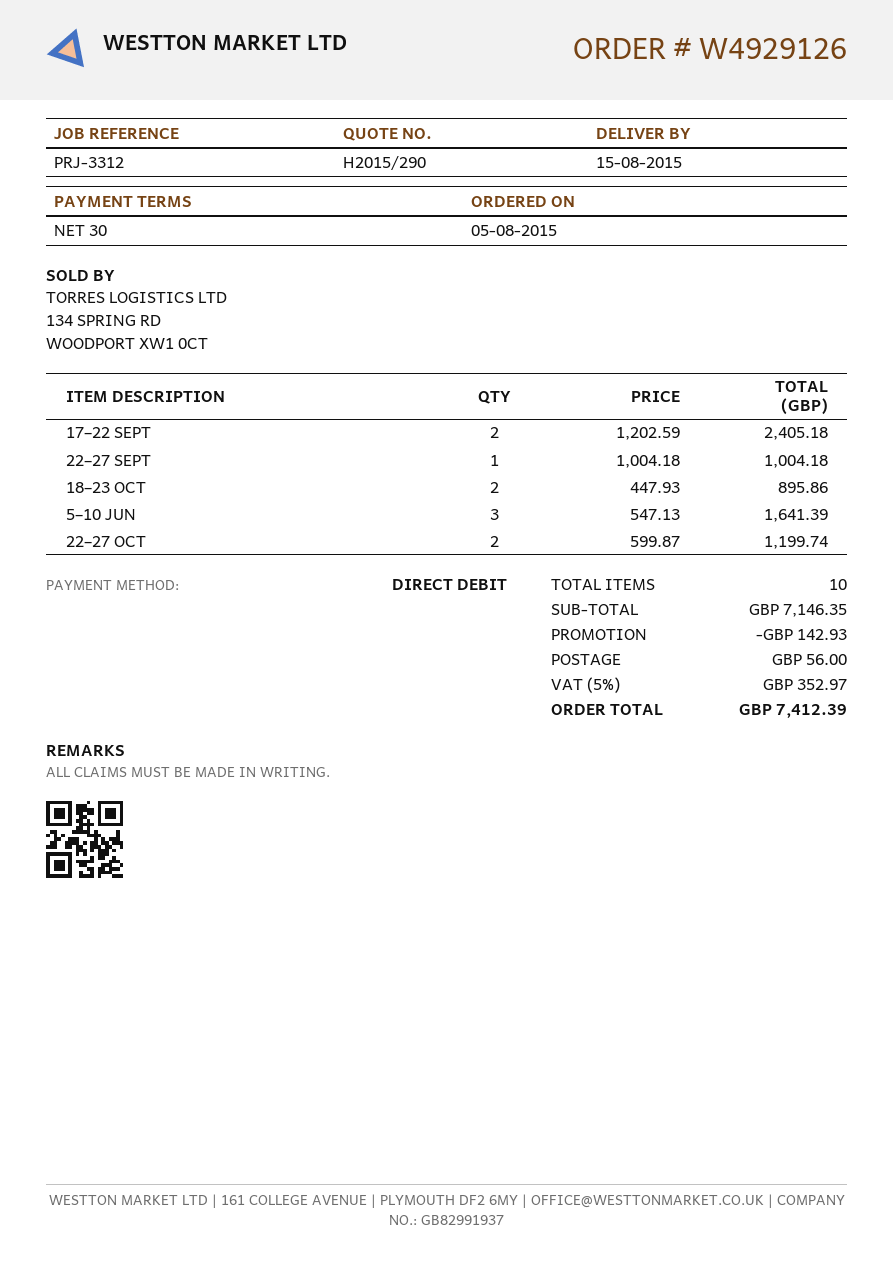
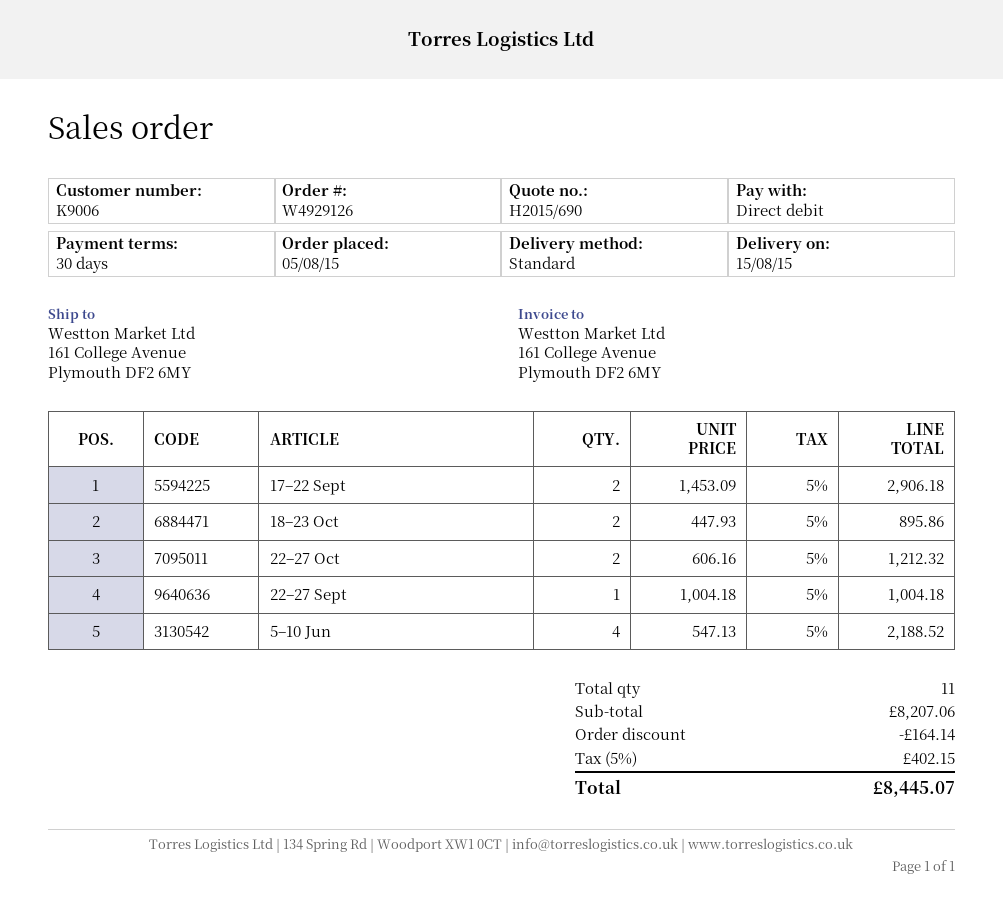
quote number: H2015/290 -> H2015/690
17–22 SEPT: 2 x 1202.59 = 2405.18 -> 2 x 1453.09 = 2906.18
5–10 JUN: 3 x 547.13 = 1641.39 -> 4 x 547.13 = 2188.52
22–27 OCT: 2 x 599.87 = 1199.74 -> 2 x 606.16 = 1212.32
total quantity: 10 -> 11
subtotal: 7146.35 -> 8207.06
discount: 142.93 -> 164.14
shipping: 56.00 -> none
tax: 5% = 352.97 -> 5% = 402.15
total: 7412.39 -> 8445.07

